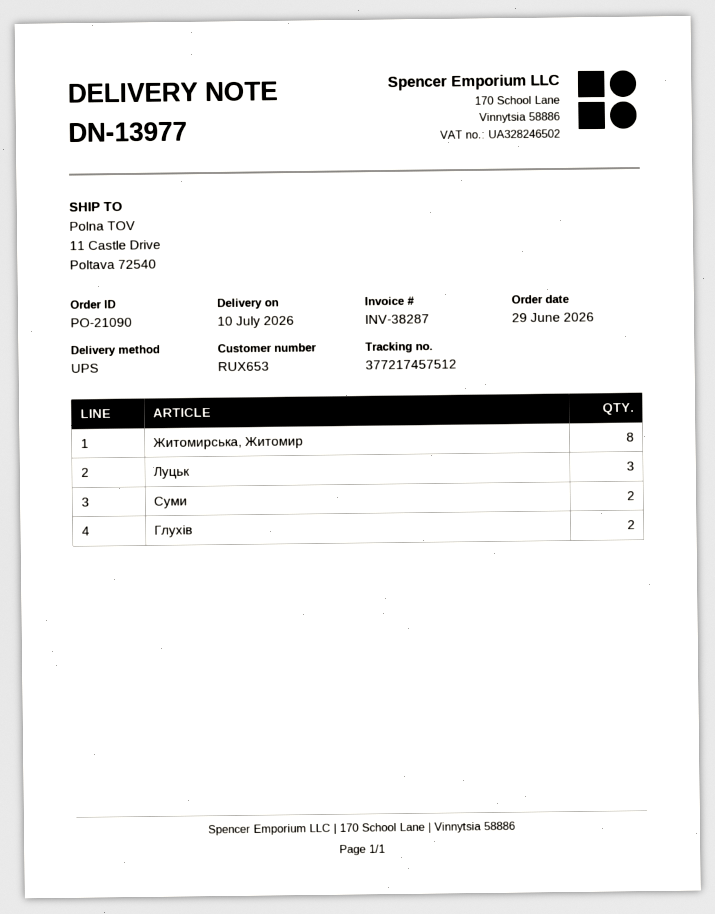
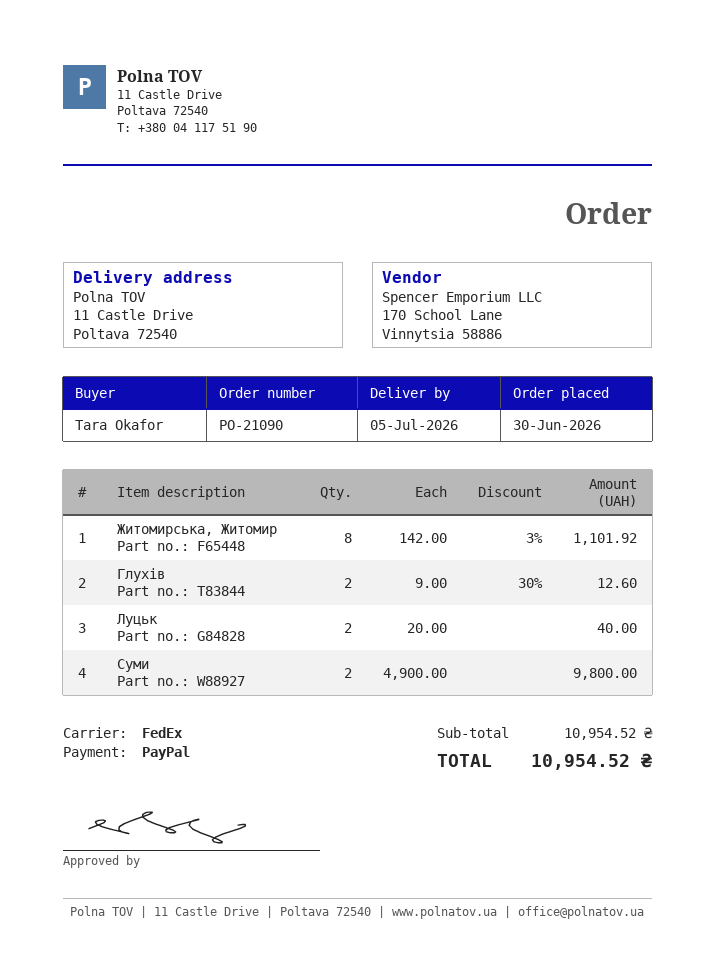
order date: 2026-06-29 -> 2026-06-30
delivery date: 2026-07-10 -> 2026-07-05
shipping method: UPS -> FedEx
Луцьк: 3 -> 2

